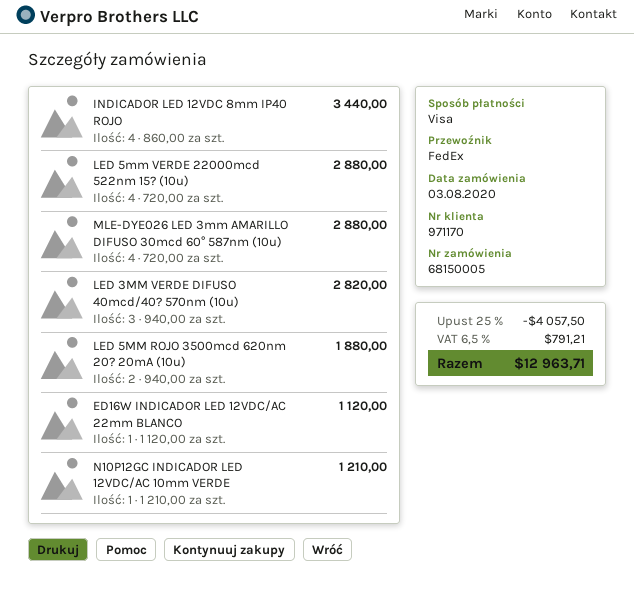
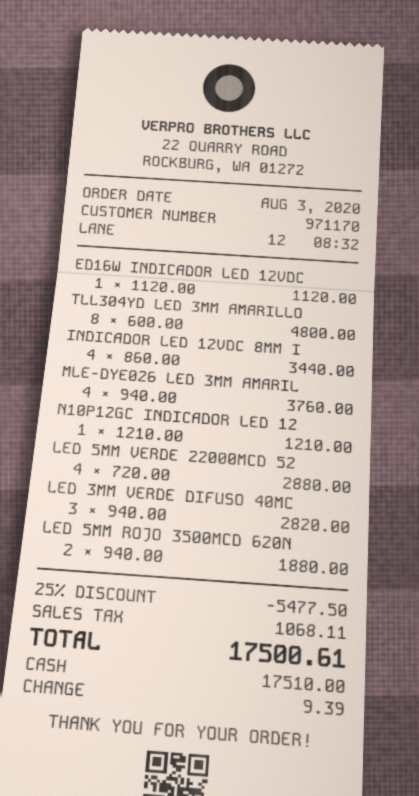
payment method: Visa -> cash
MLE-DYE026 LED 3mm AMARILLO DIFUSO 30mcd 60° 587nm (10u): 4 x 720.00 = 2880.00 -> 4 x 940.00 = 3760.00
TLL304YD LED 3MM AMARILLO: none -> 8 x 600.00 = 4800.00
discount: 25% = 4057.50 -> 25% = 5477.50
tax: 791.21 -> 1068.11
total: 12963.71 -> 17500.61

